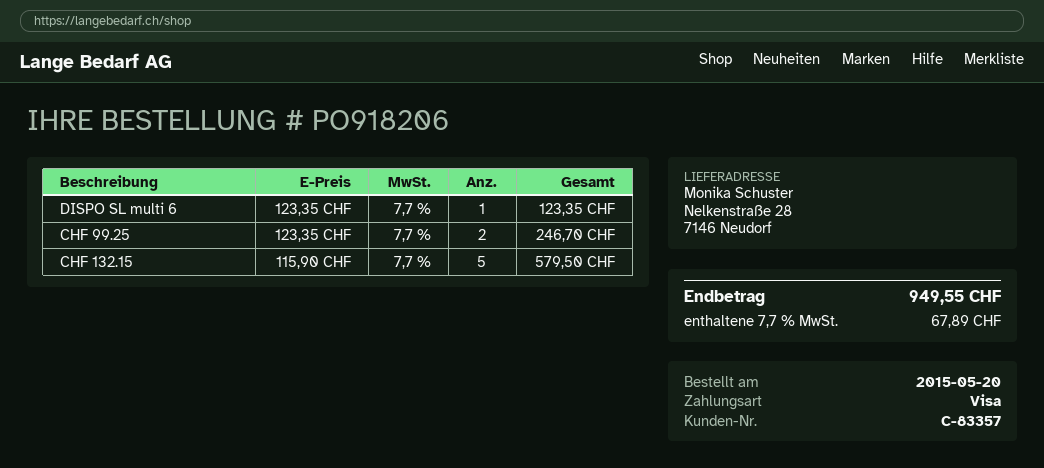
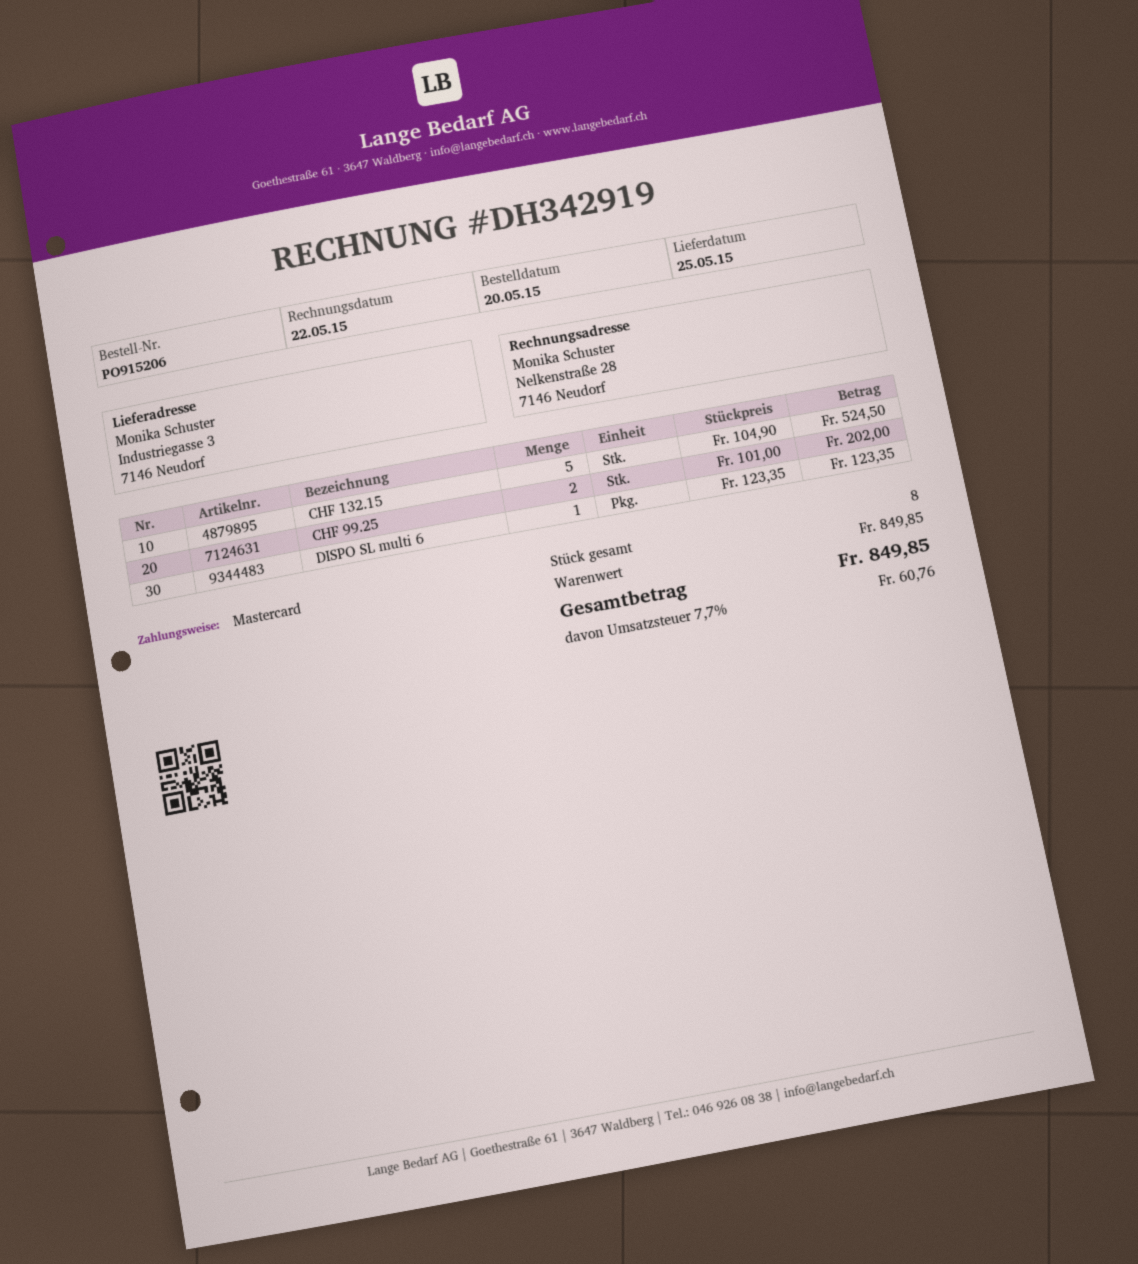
order number: PO918206 -> PO915206
payment method: Visa -> Mastercard
ship to: Nelkenstraße 28, 7146 Neudorf -> Industriegasse 3, 7146 Neudorf
CHF 99.25: 2 x 123.35 = 246.70 -> 2 x 101.00 = 202.00
CHF 132.15: 5 x 115.90 = 579.50 -> 5 x 104.90 = 524.50
tax: 7.7% = 67.89 -> 7.7% = 60.76
total: 949.55 -> 849.85

